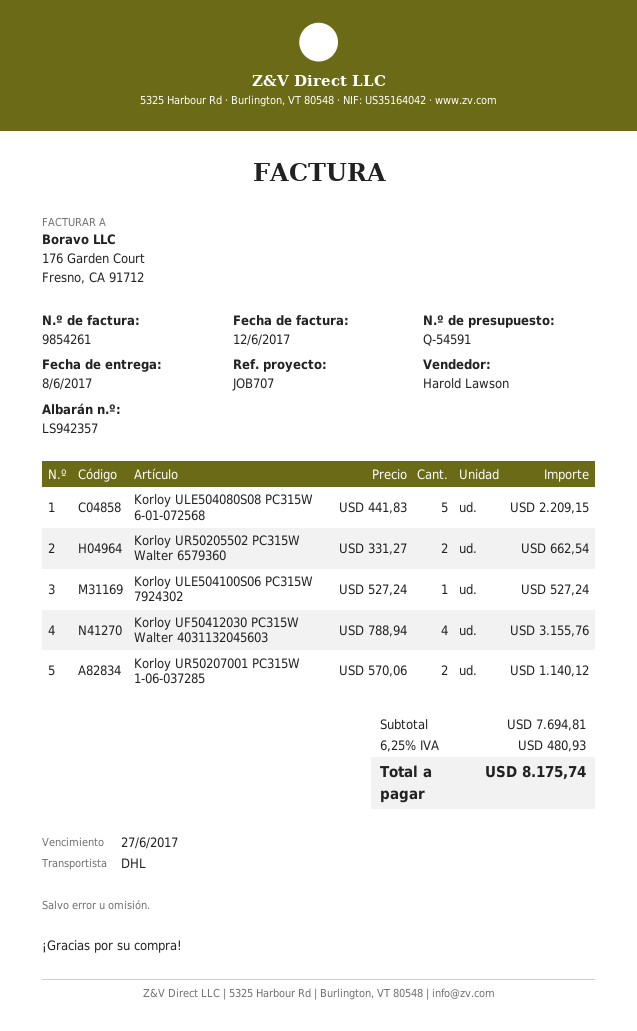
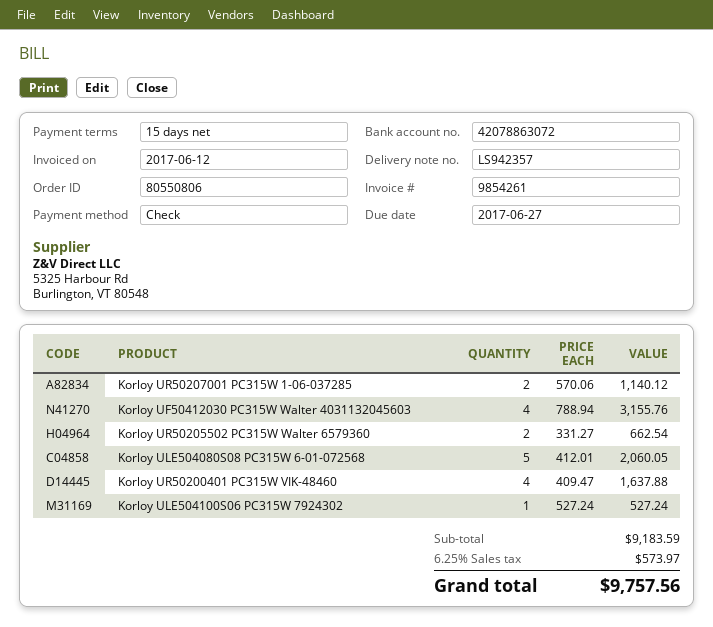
Korloy ULE504080S08 PC315W 6-01-072568: 5 x 441.83 = 2209.15 -> 5 x 412.01 = 2060.05
Korloy UR50200401 PC315W VIK-48460: none -> 4 x 409.47 = 1637.88
subtotal: 7694.81 -> 9183.59
tax: 6.25% = 480.93 -> 6.25% = 573.97
total: 8175.74 -> 9757.56

